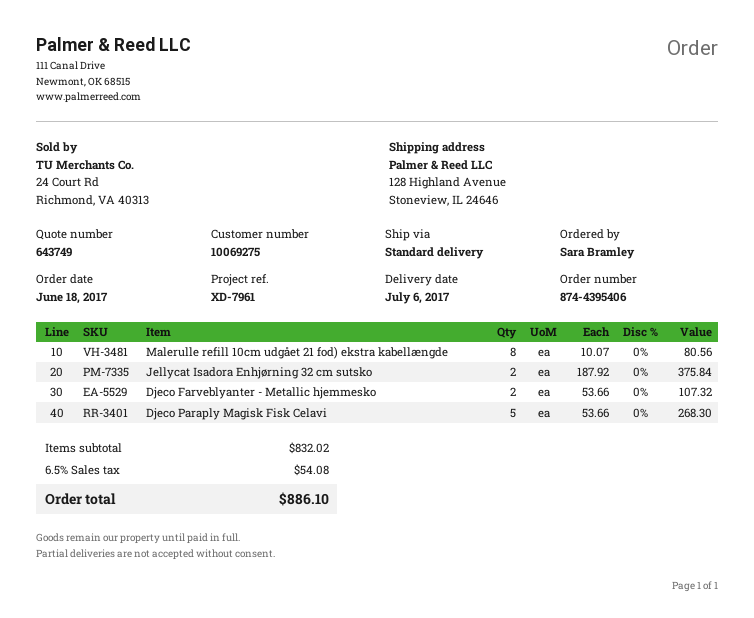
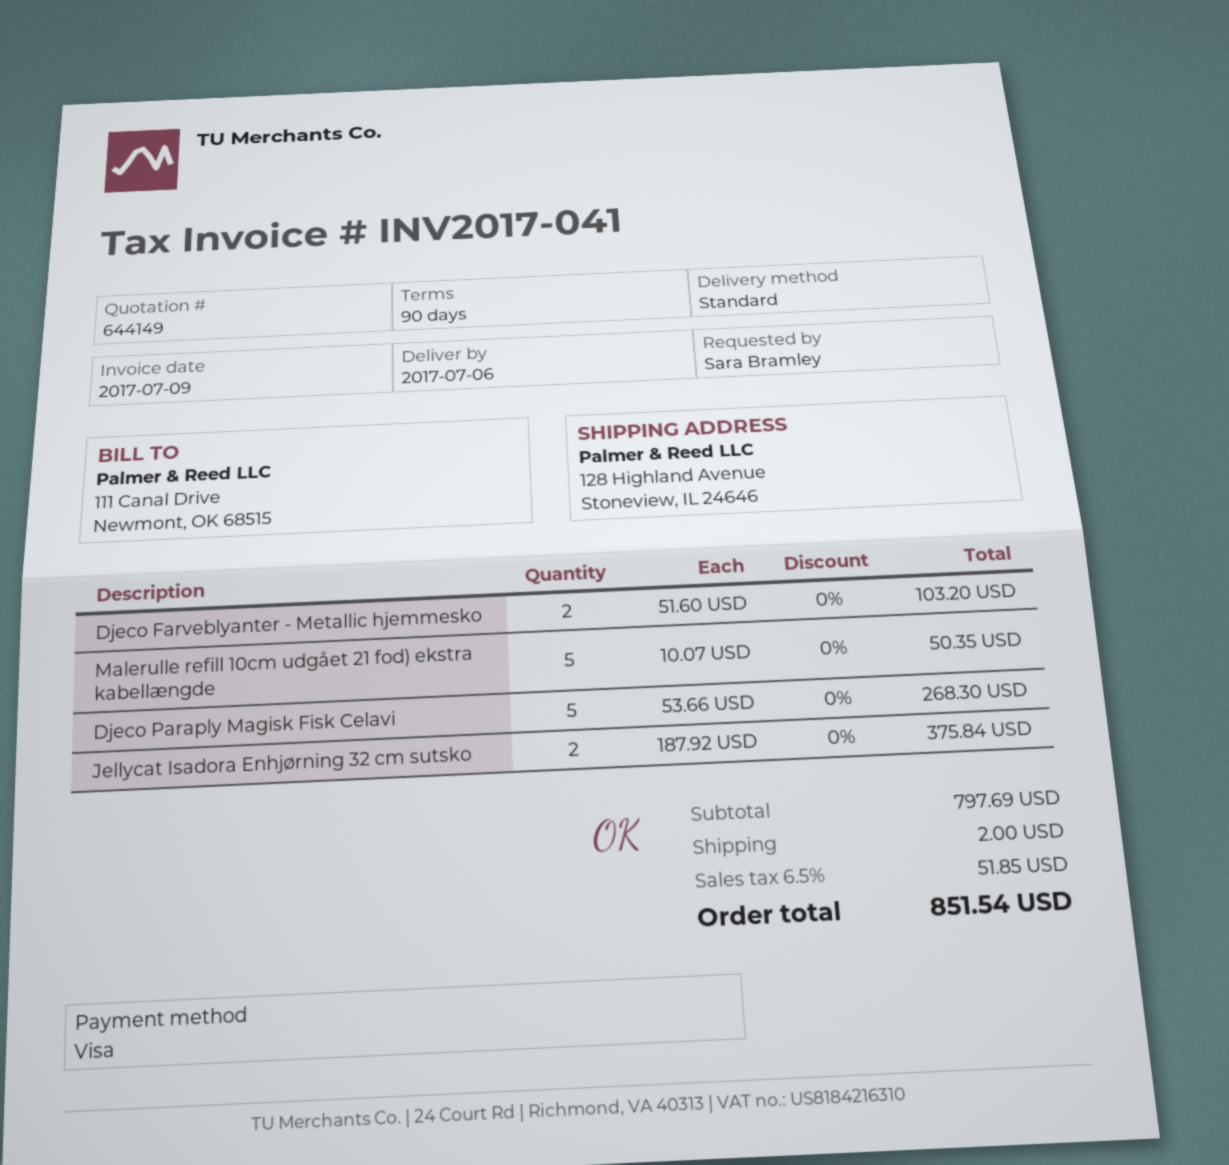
quote number: 643749 -> 644149
Malerulle refill 10cm udgået 21 fod) ekstra kabellængde: 8 x 10.07 = 80.56 -> 5 x 10.07 = 50.35
Djeco Farveblyanter - Metallic hjemmesko: 2 x 53.66 = 107.32 -> 2 x 51.60 = 103.20
subtotal: 832.02 -> 797.69
shipping: none -> 2.00
tax: 6.5% = 54.08 -> 6.5% = 51.85
total: 886.10 -> 851.54

